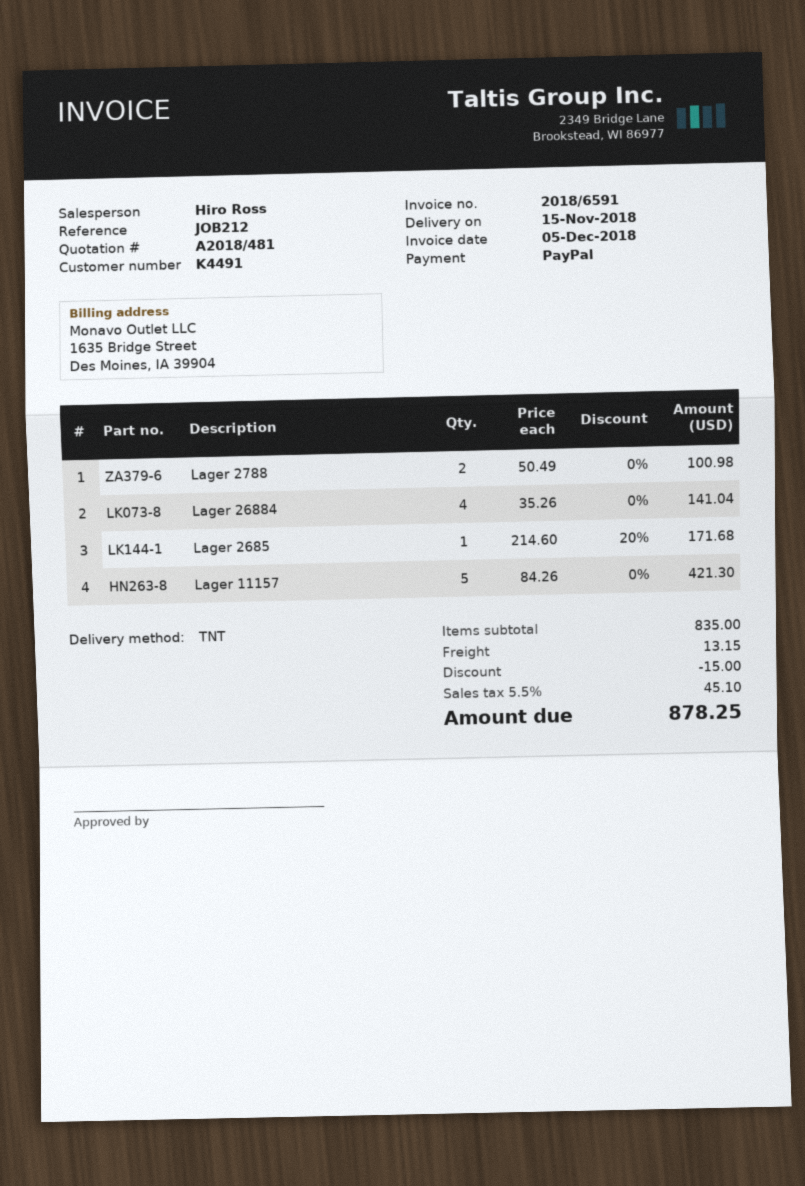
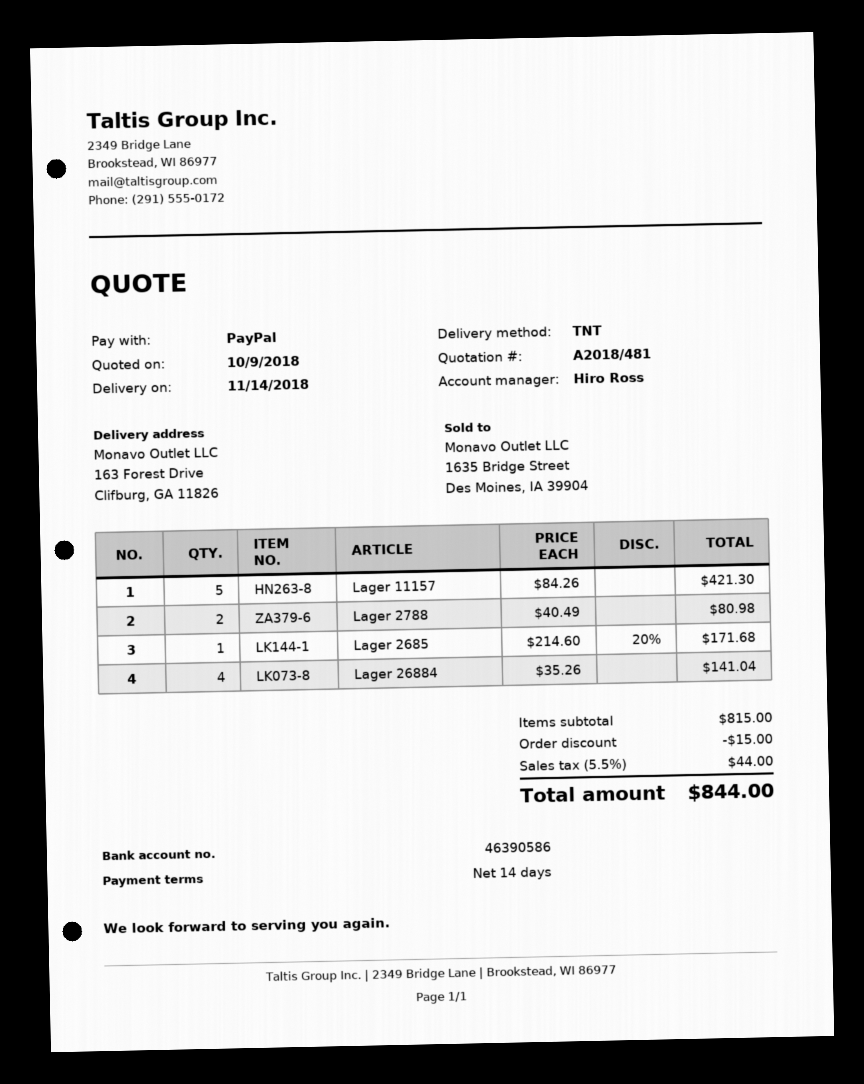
delivery date: 2018-11-15 -> 2018-11-14
Lager 2788: 2 x 50.49 = 100.98 -> 2 x 40.49 = 80.98
subtotal: 835.00 -> 815.00
shipping: 13.15 -> none
tax: 5.5% = 45.10 -> 5.5% = 44.00
total: 878.25 -> 844.00

